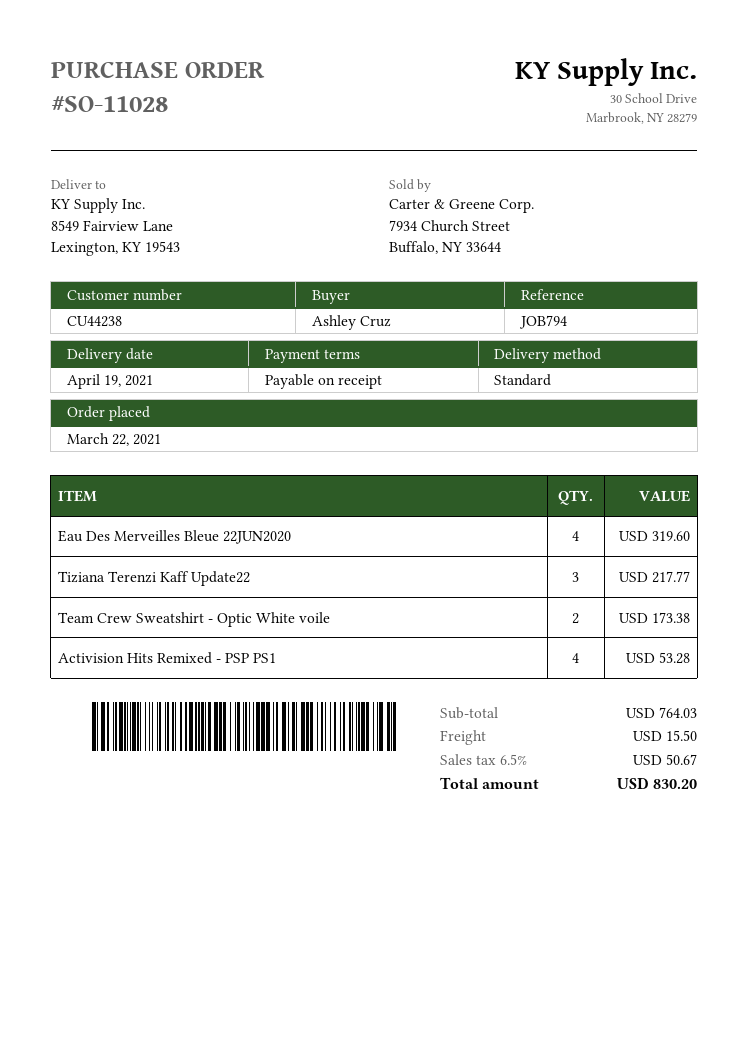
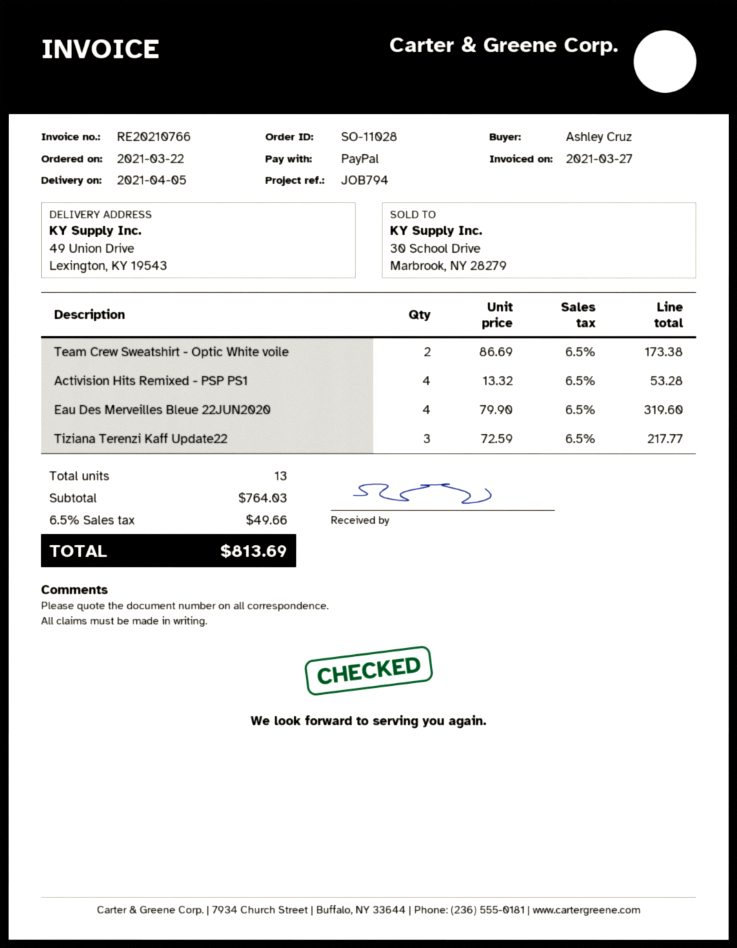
delivery date: 2021-04-19 -> 2021-04-05
ship to: 8549 Fairview Lane, Lexington, KY 19543 -> 49 Union Drive, Lexington, KY 19543
shipping: 15.50 -> none
tax: 6.5% = 50.67 -> 6.5% = 49.66
total: 830.20 -> 813.69

